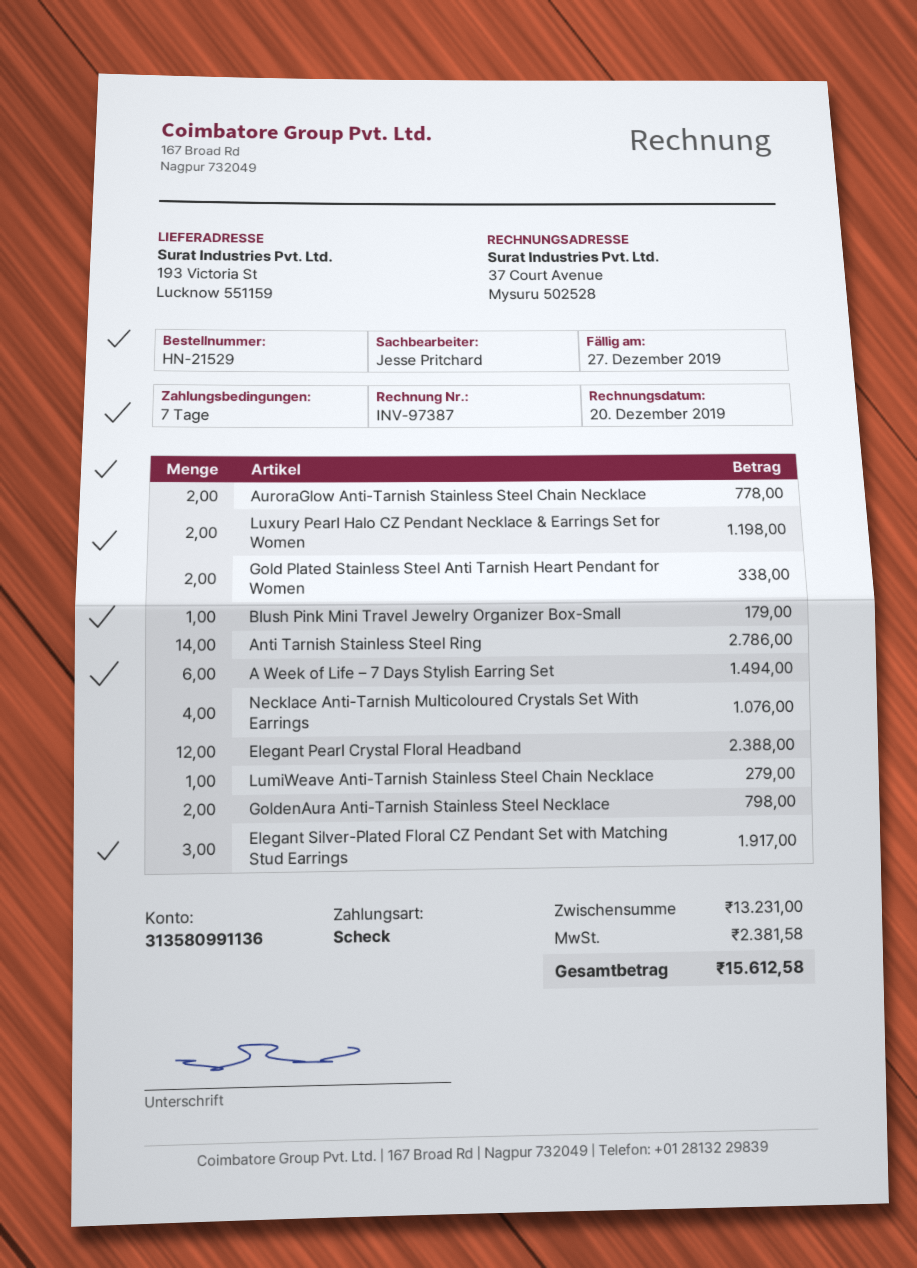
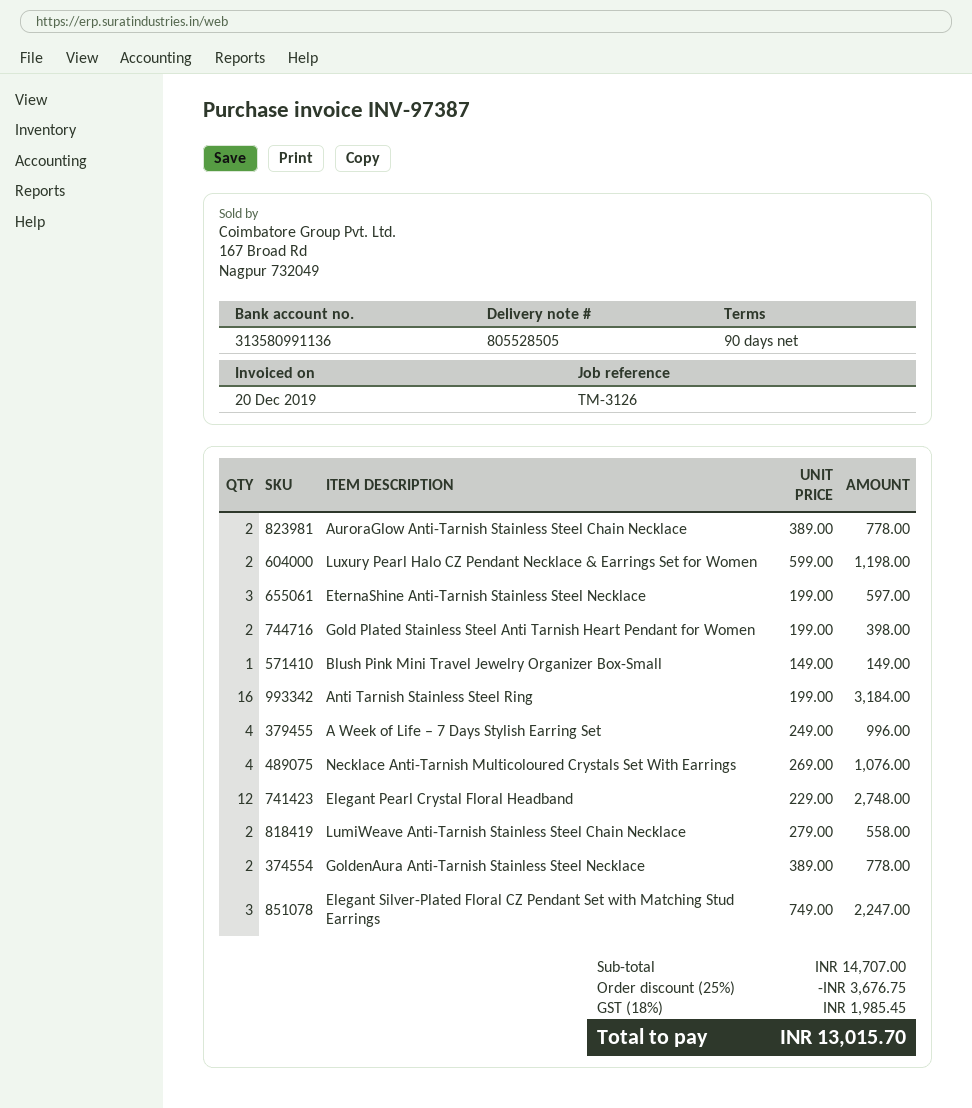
payment terms: 7 days -> 90 days
Gold Plated Stainless Steel Anti Tarnish Heart Pendant for Women: 2 for 338.00 -> 2 for 398.00
Blush Pink Mini Travel Jewelry Organizer Box-Small: 1 for 179.00 -> 1 for 149.00
Anti Tarnish Stainless Steel Ring: 14 for 2786.00 -> 16 for 3184.00
A Week of Life – 7 Days Stylish Earring Set: 6 for 1494.00 -> 4 for 996.00
Elegant Pearl Crystal Floral Headband: 12 for 2388.00 -> 12 for 2748.00
LumiWeave Anti-Tarnish Stainless Steel Chain Necklace: 1 for 279.00 -> 2 for 558.00
GoldenAura Anti-Tarnish Stainless Steel Necklace: 2 for 798.00 -> 2 for 778.00
Elegant Silver-Plated Floral CZ Pendant Set with Matching Stud Earrings: 3 for 1917.00 -> 3 for 2247.00
EternaShine Anti-Tarnish Stainless Steel Necklace: none -> 3 for 597.00
subtotal: 13231.00 -> 14707.00
discount: none -> 25% = 3676.75
tax: 2381.58 -> 1985.45
total: 15612.58 -> 13015.70

